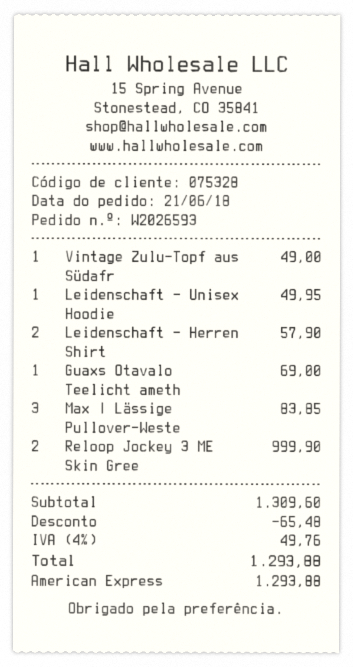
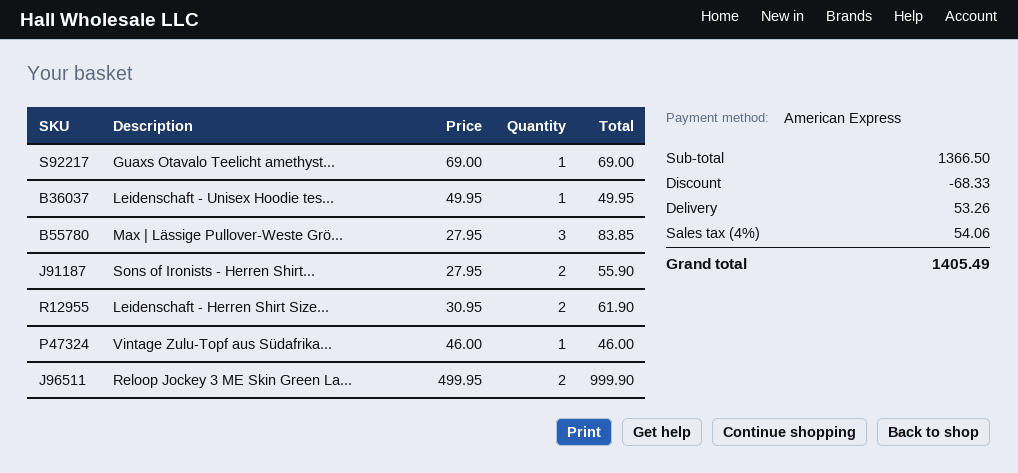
Vintage Zulu-Topf aus Südafr: 1 for 49.00 -> 1 for 46.00
Leidenschaft - Herren Shirt: 2 for 57.90 -> 2 for 61.90
Sons of Ironists - Herren Shirt...: none -> 2 for 55.90
subtotal: 1309.60 -> 1366.50
discount: 65.48 -> 68.33
shipping: none -> 53.26
tax: 4% = 49.76 -> 4% = 54.06
total: 1293.88 -> 1405.49

